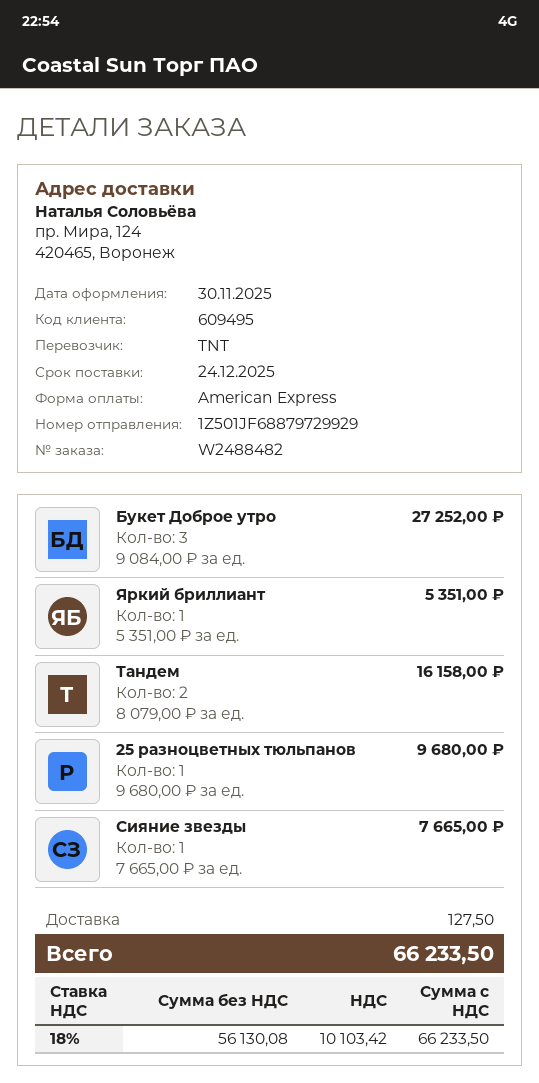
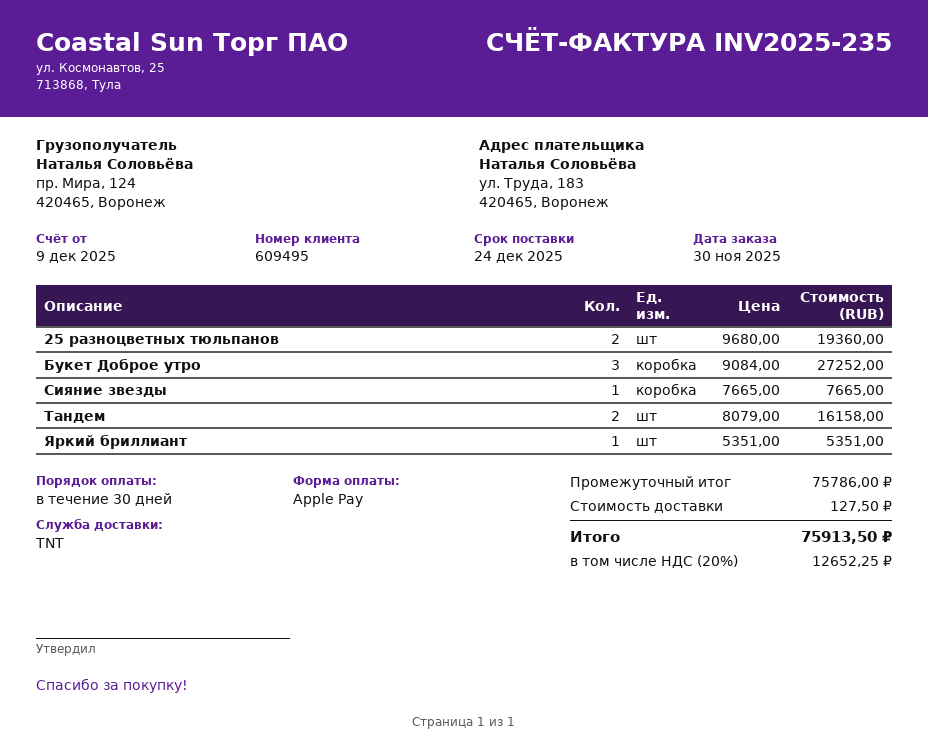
payment method: American Express -> Apple Pay
25 разноцветных тюльпанов: 1 x 9680.00 = 9680.00 -> 2 x 9680.00 = 19360.00
tax: 18% = 10103.42 -> 20% = 12652.25
total: 66233.50 -> 75913.50

